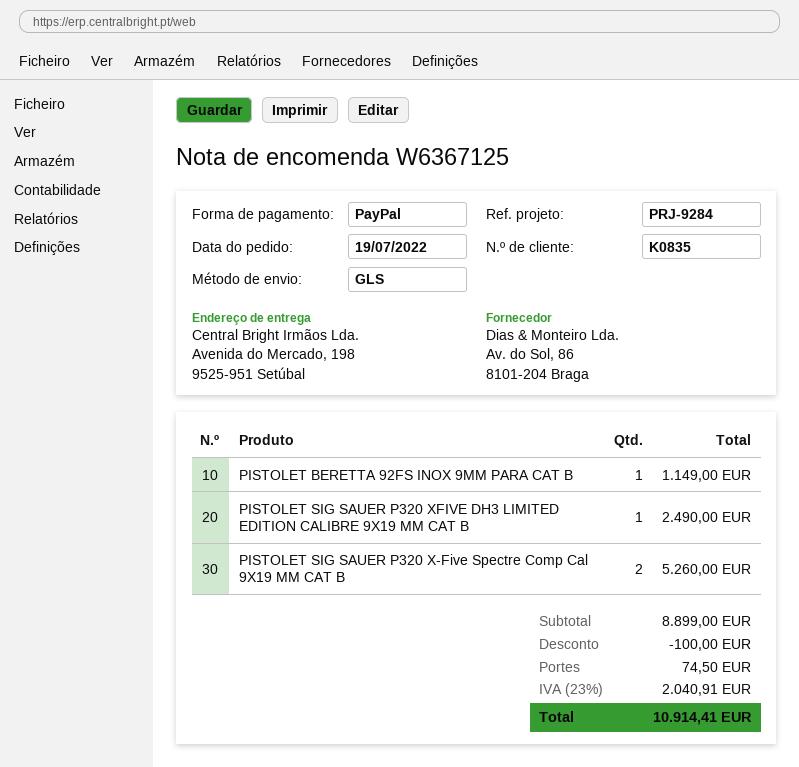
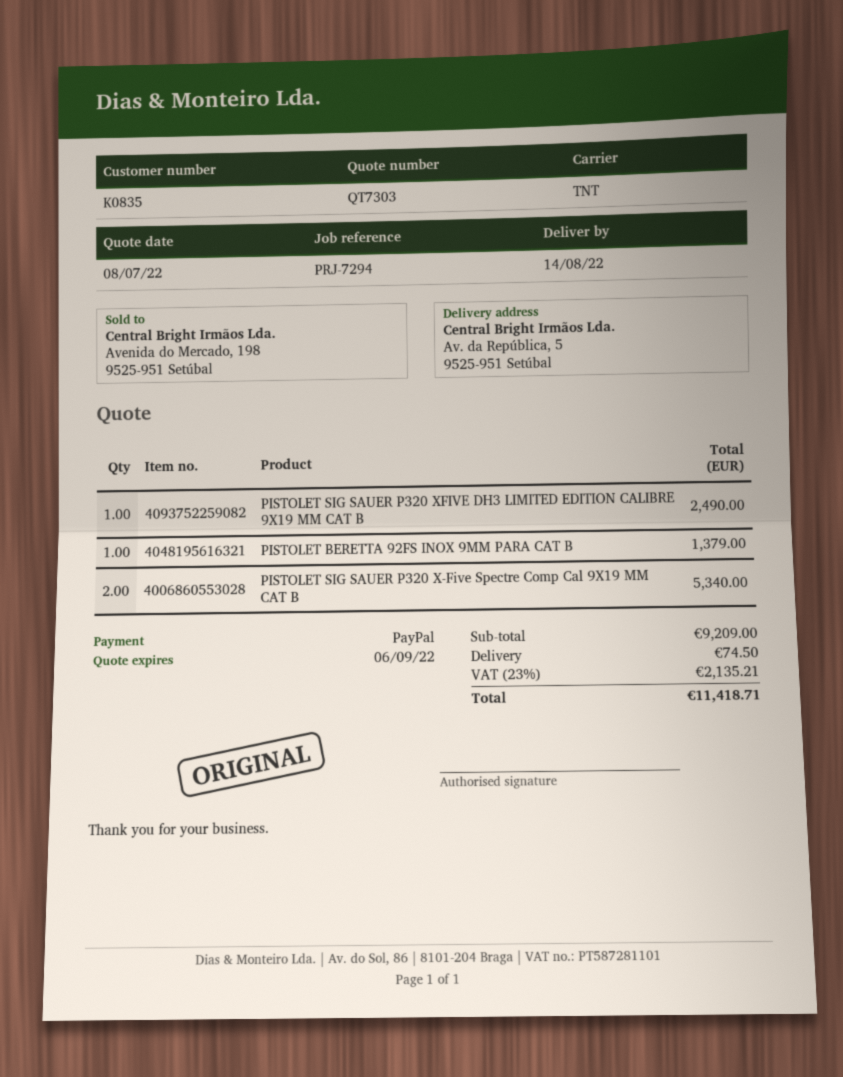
reference: PRJ-9284 -> PRJ-7294
shipping method: GLS -> TNT
ship to: Avenida do Mercado, 198, 9525-951 Setúbal -> Av. da República, 5, 9525-951 Setúbal
PISTOLET BERETTA 92FS INOX 9MM PARA CAT B: 1 for 1149.00 -> 1 for 1379.00
PISTOLET SIG SAUER P320 X-Five Spectre Comp Cal 9X19 MM CAT B: 2 for 5260.00 -> 2 for 5340.00
subtotal: 8899.00 -> 9209.00
discount: 100.00 -> none
tax: 23% = 2040.91 -> 23% = 2135.21
total: 10914.41 -> 11418.71

